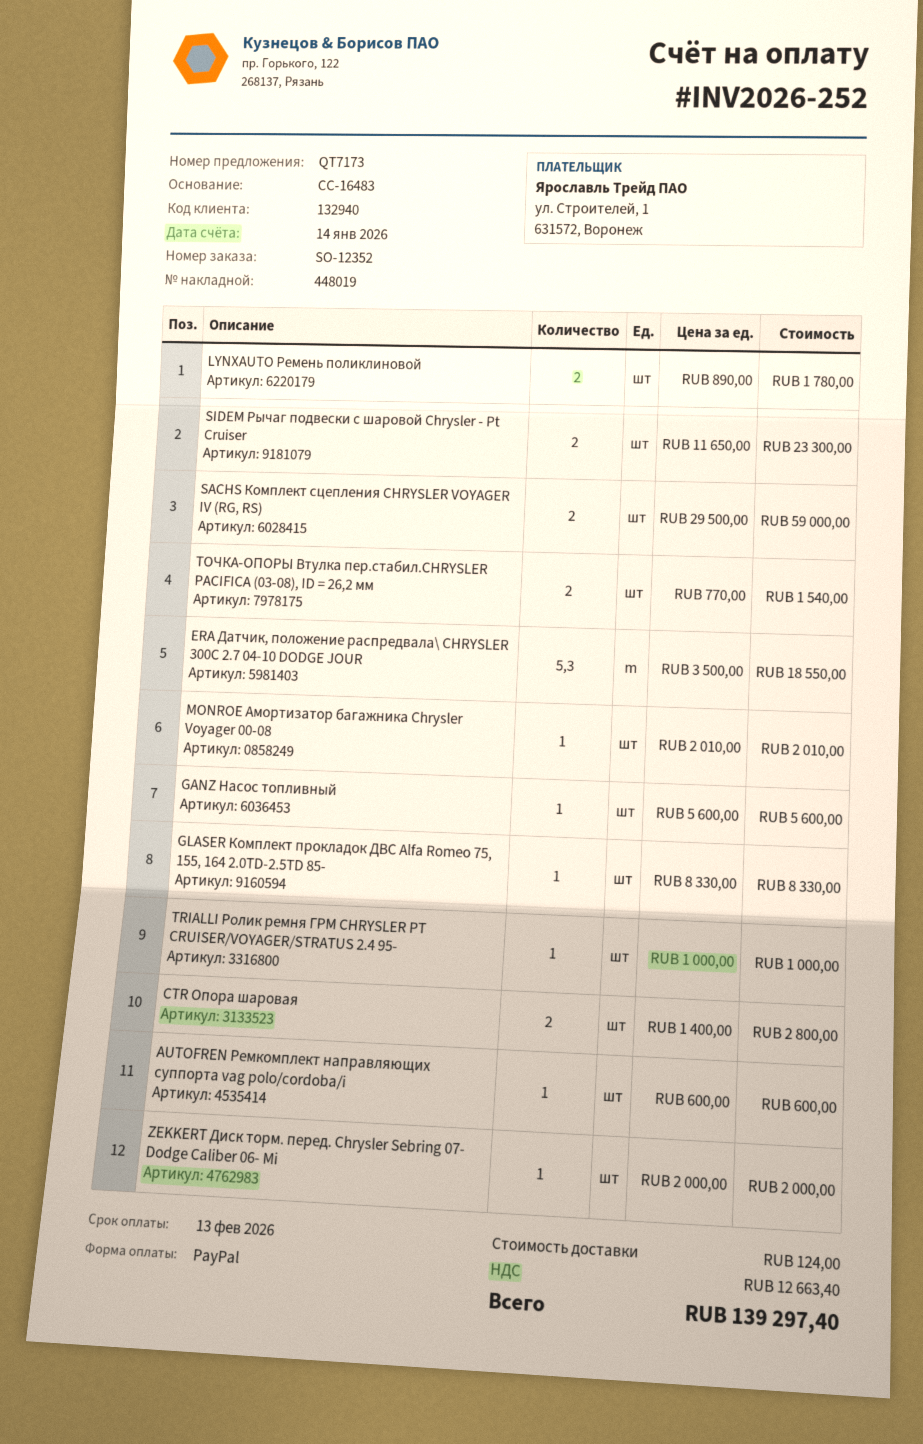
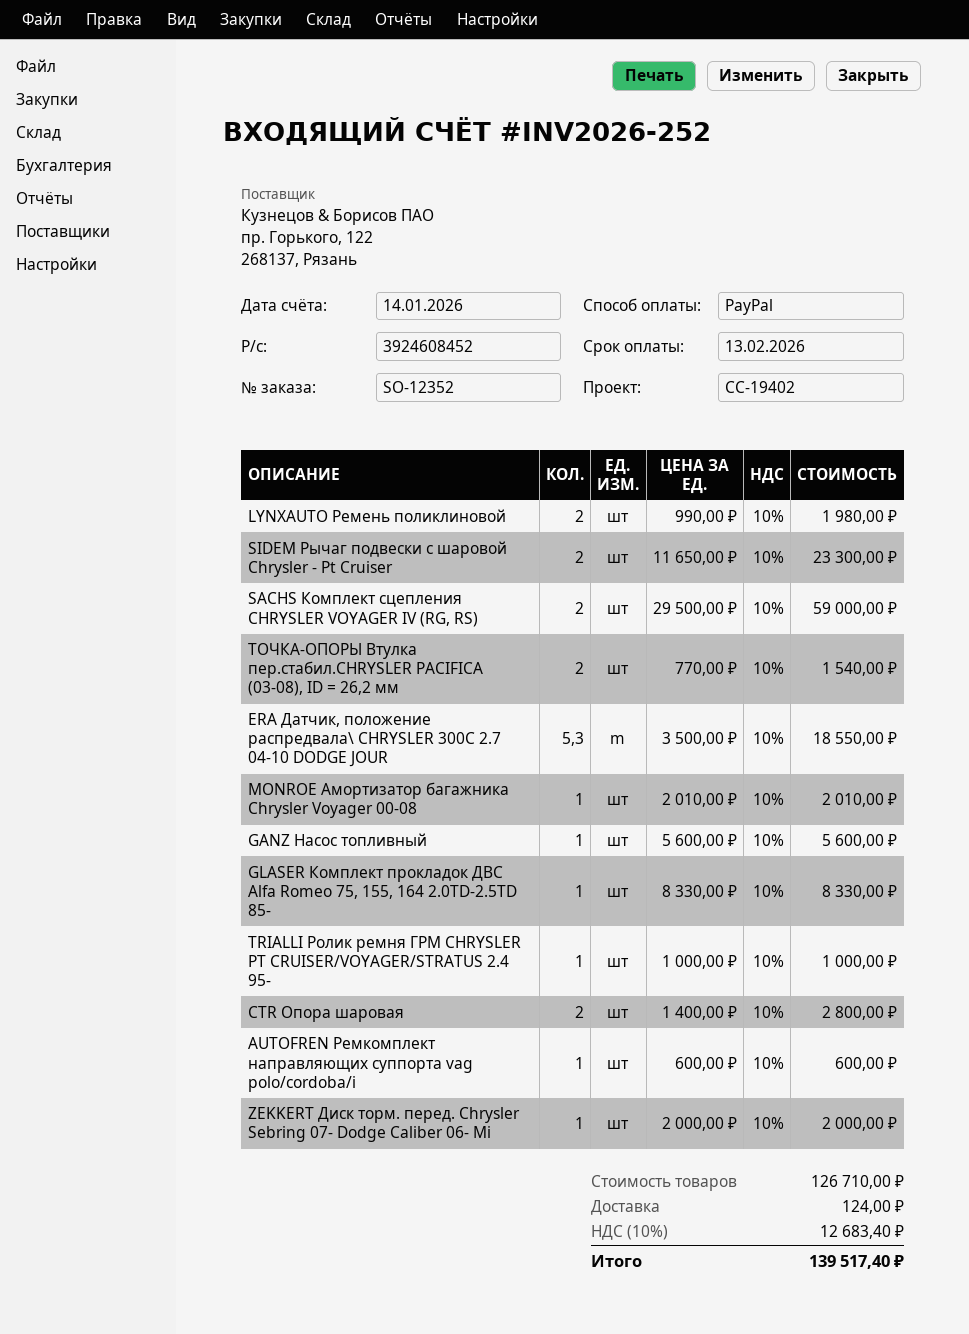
reference: CC-16483 -> CC-19402
LYNXAUTO Ремень поликлиновой: 2 x 890.00 = 1780.00 -> 2 x 990.00 = 1980.00
tax: 12663.40 -> 12683.40
total: 139297.40 -> 139517.40

